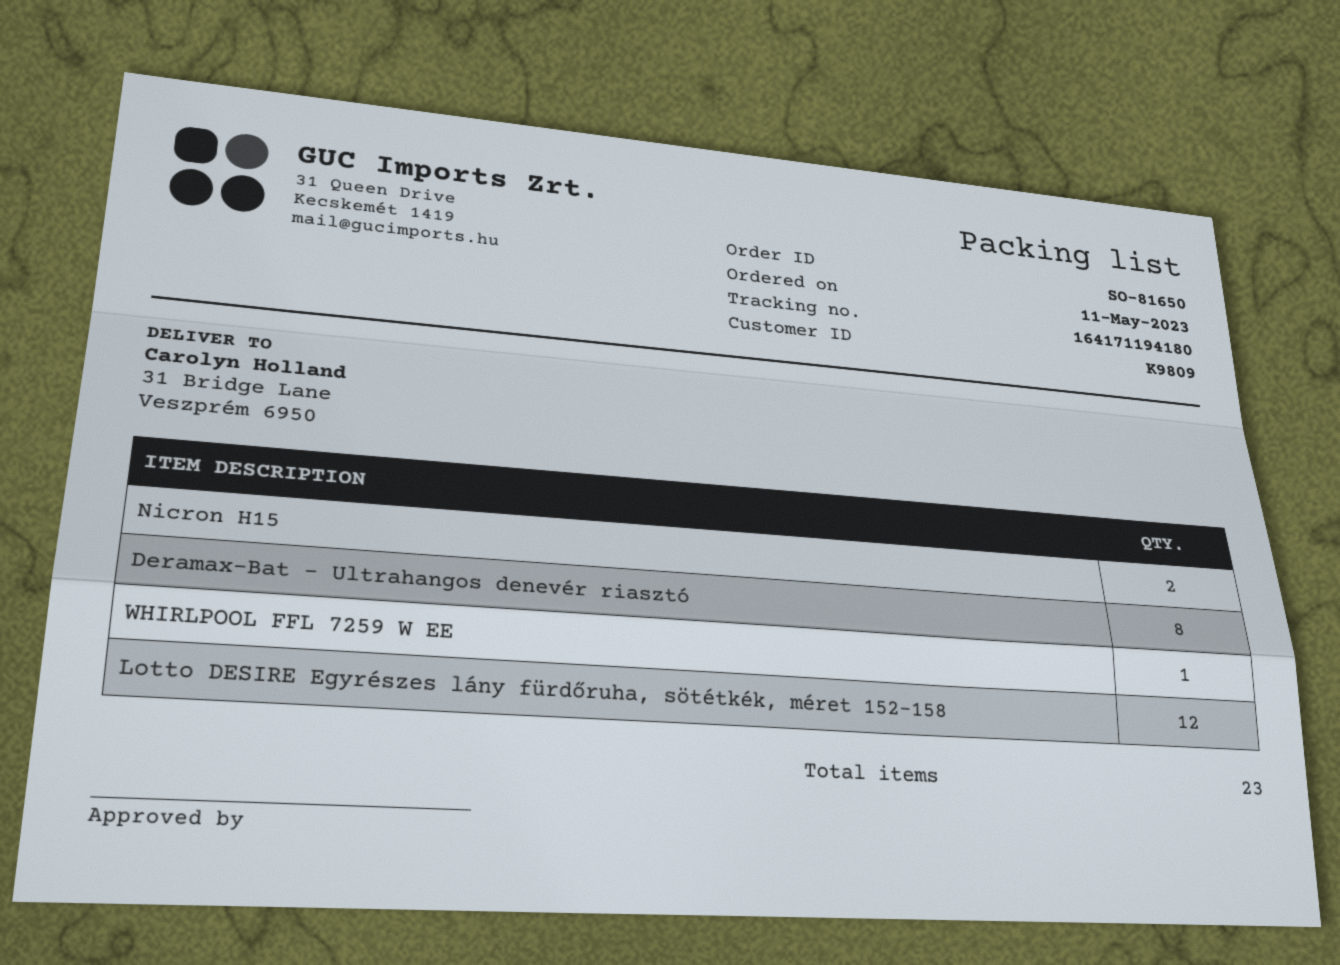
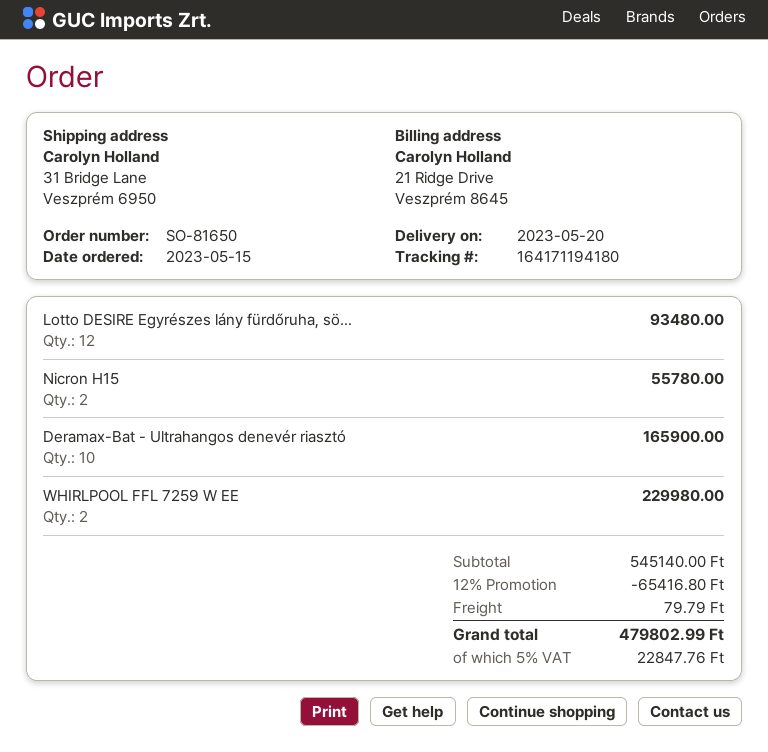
order date: 2023-05-11 -> 2023-05-15
Deramax-Bat - Ultrahangos denevér riasztó: 8 -> 10
WHIRLPOOL FFL 7259 W EE: 1 -> 2

